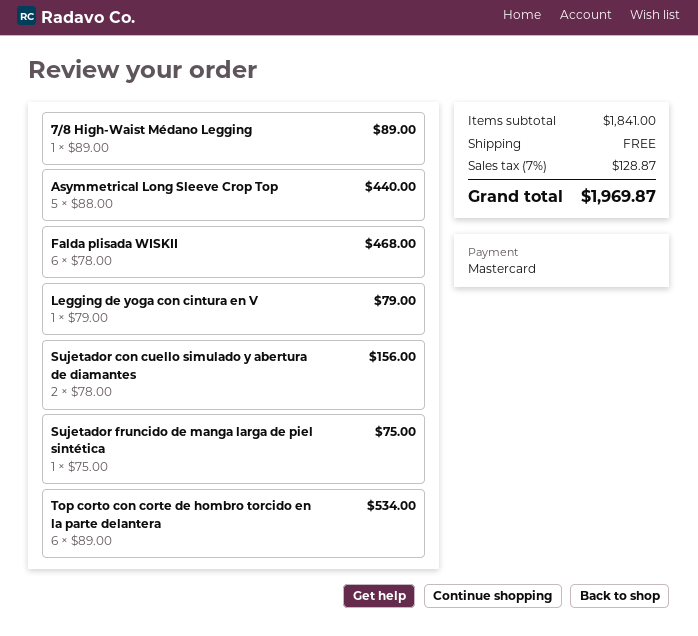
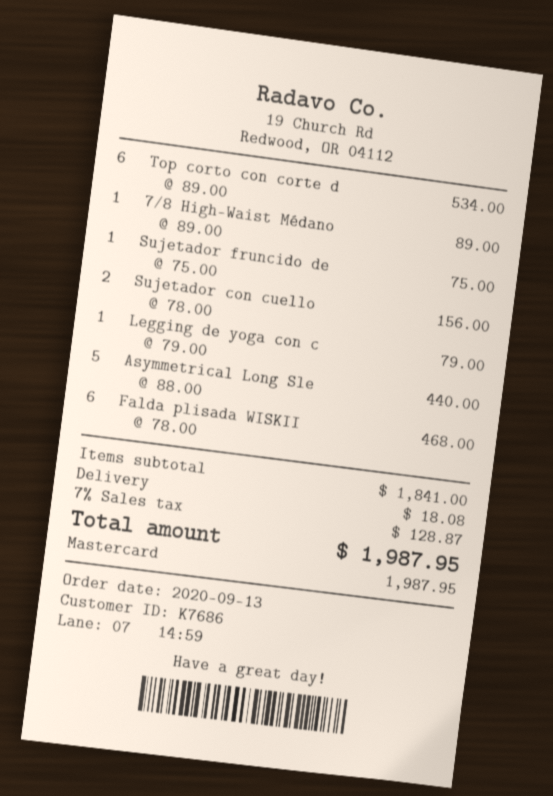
shipping: 0.00 -> 18.08
total: 1969.87 -> 1987.95

